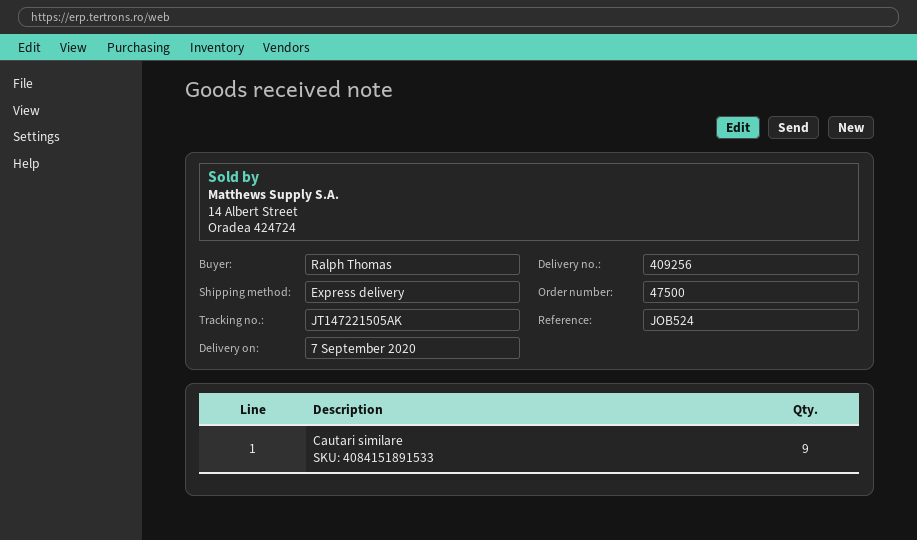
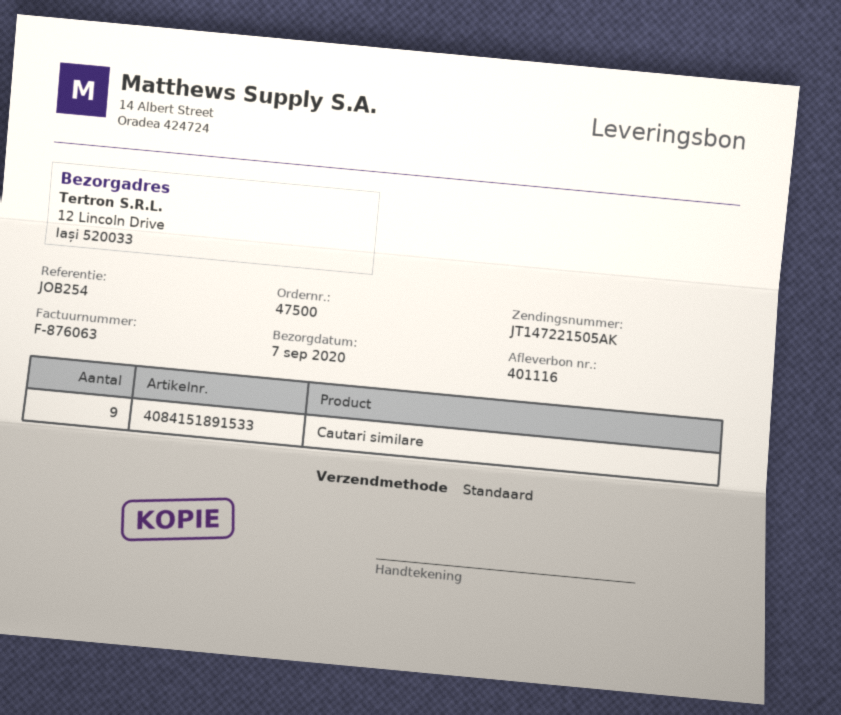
delivery note number: 409256 -> 401116
reference: JOB524 -> JOB254
shipping method: express -> standard

